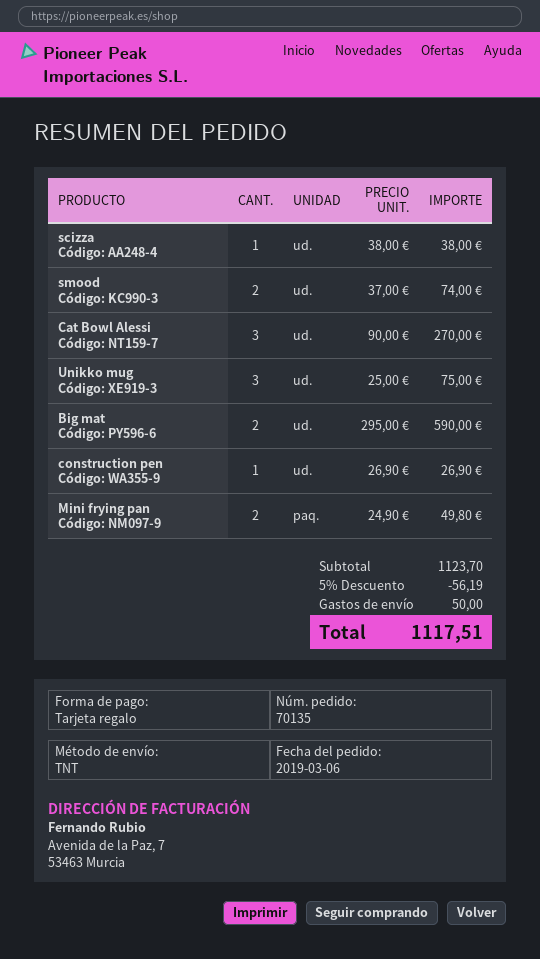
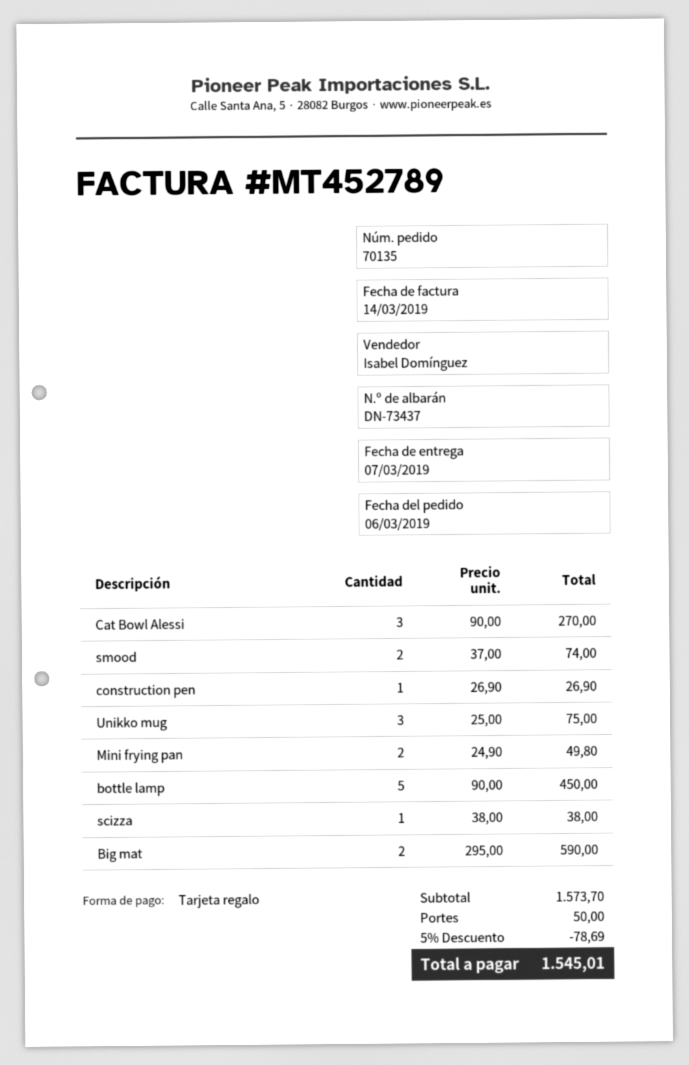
bottle lamp: none -> 5 x 90.00 = 450.00
subtotal: 1123.70 -> 1573.70
discount: 5% = 56.19 -> 5% = 78.69
total: 1117.51 -> 1545.01

